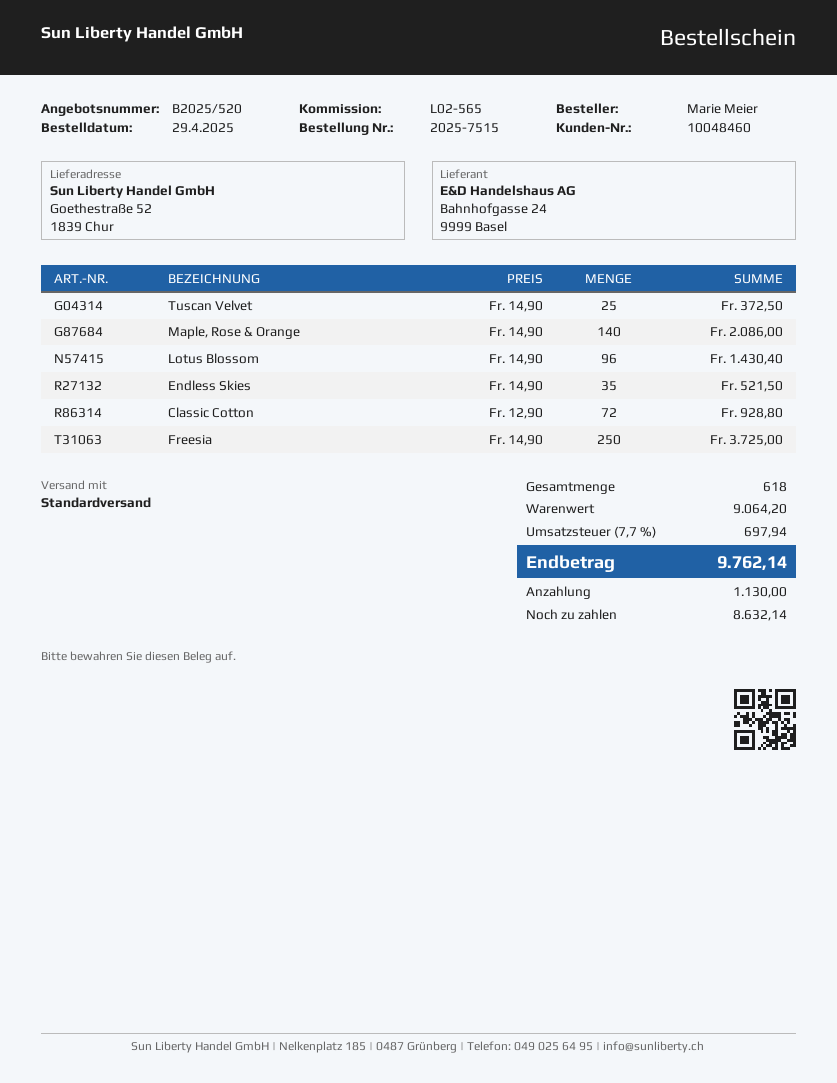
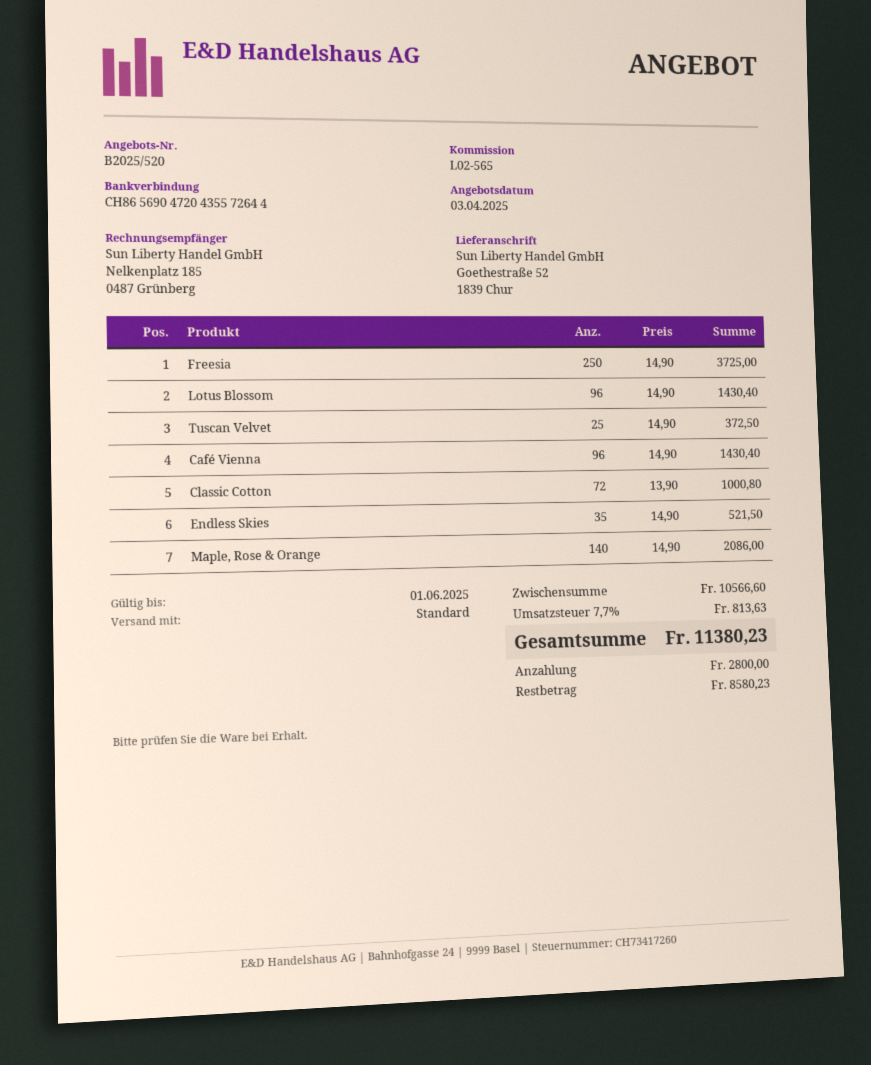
Classic Cotton: 72 x 12.90 = 928.80 -> 72 x 13.90 = 1000.80
Café Vienna: none -> 96 x 14.90 = 1430.40
subtotal: 9064.20 -> 10566.60
tax: 7.7% = 697.94 -> 7.7% = 813.63
total: 9762.14 -> 11380.23
deposit: 1130.00 -> 2800.00
balance: 8632.14 -> 8580.23

